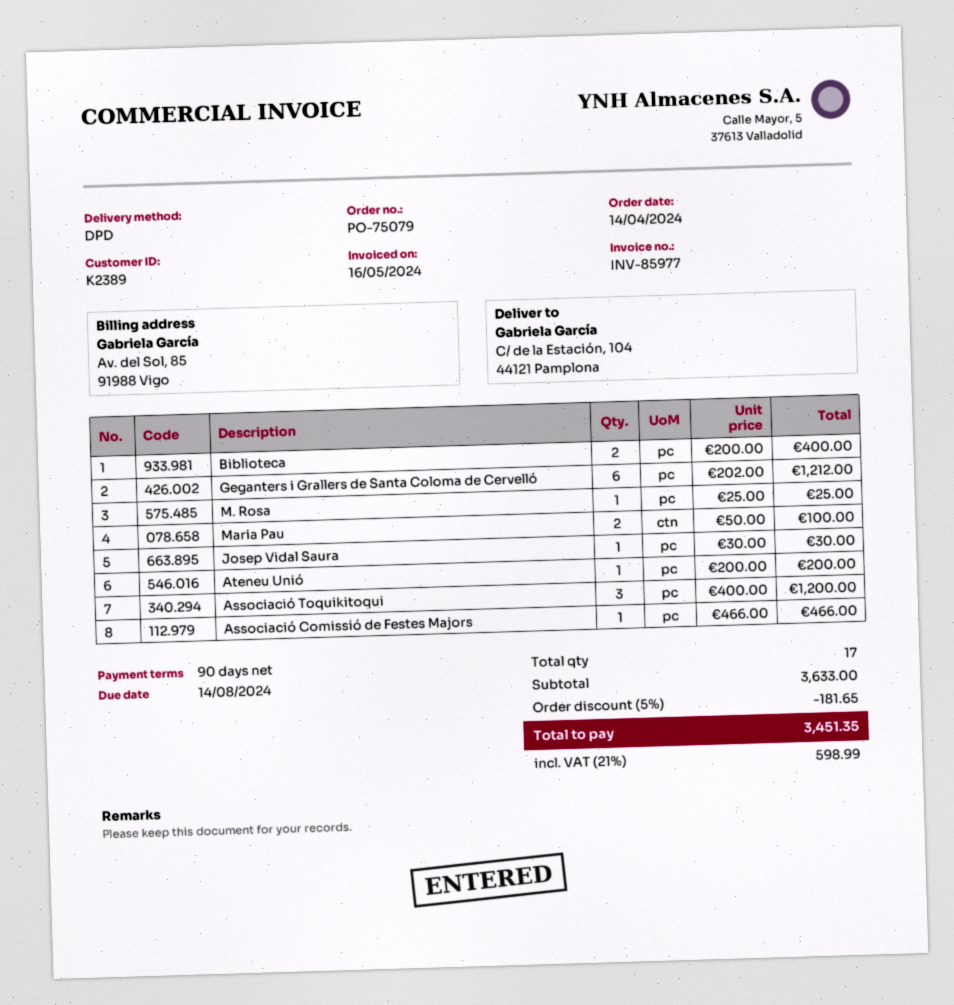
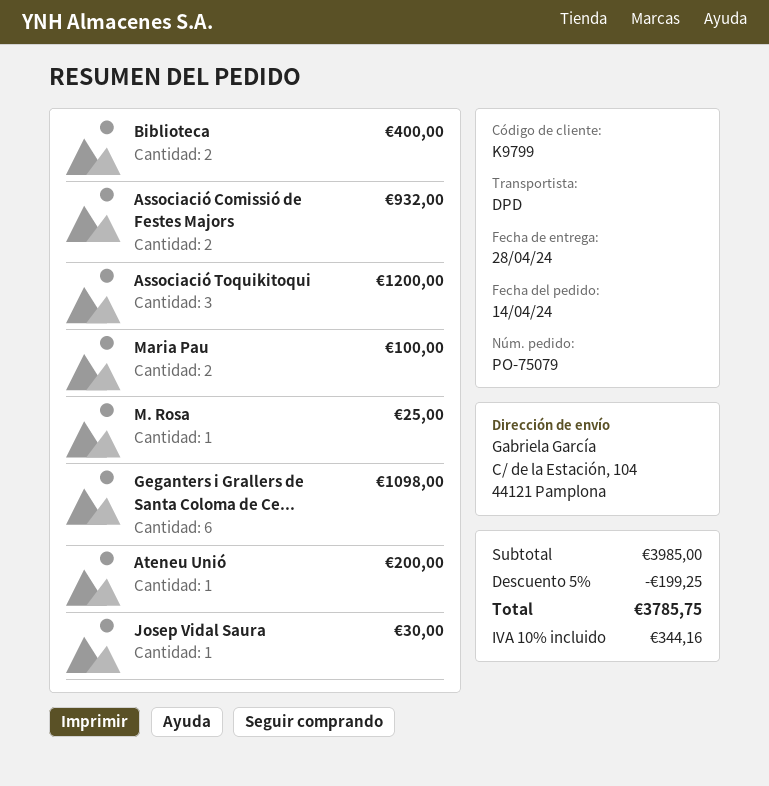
customer number: K2389 -> K9799
Geganters i Grallers de Santa Coloma de Cervelló: 6 for 1212.00 -> 6 for 1098.00
Associació Comissió de Festes Majors: 1 for 466.00 -> 2 for 932.00
subtotal: 3633.00 -> 3985.00
discount: 5% = 181.65 -> 5% = 199.25
tax: 21% = 598.99 -> 10% = 344.16
total: 3451.35 -> 3785.75

